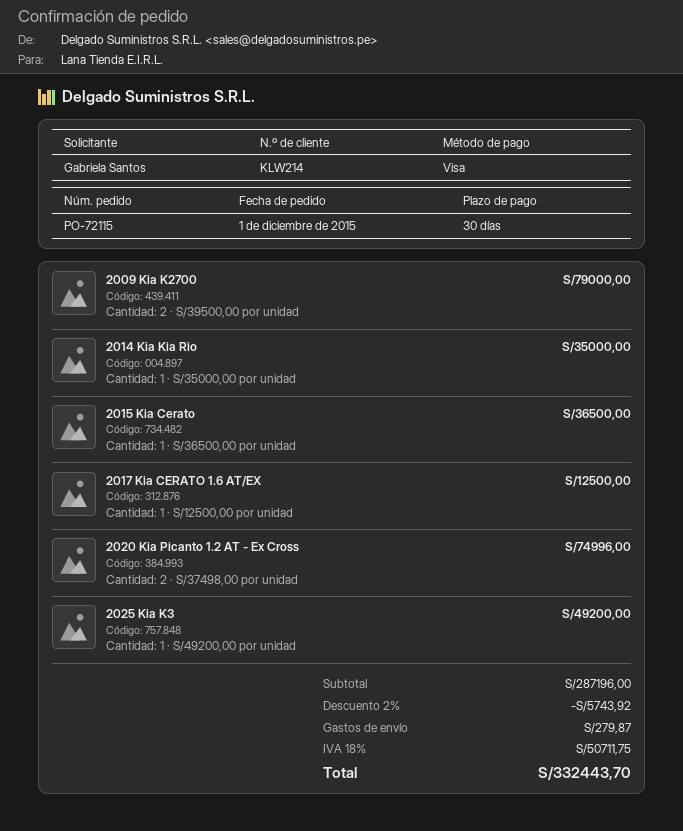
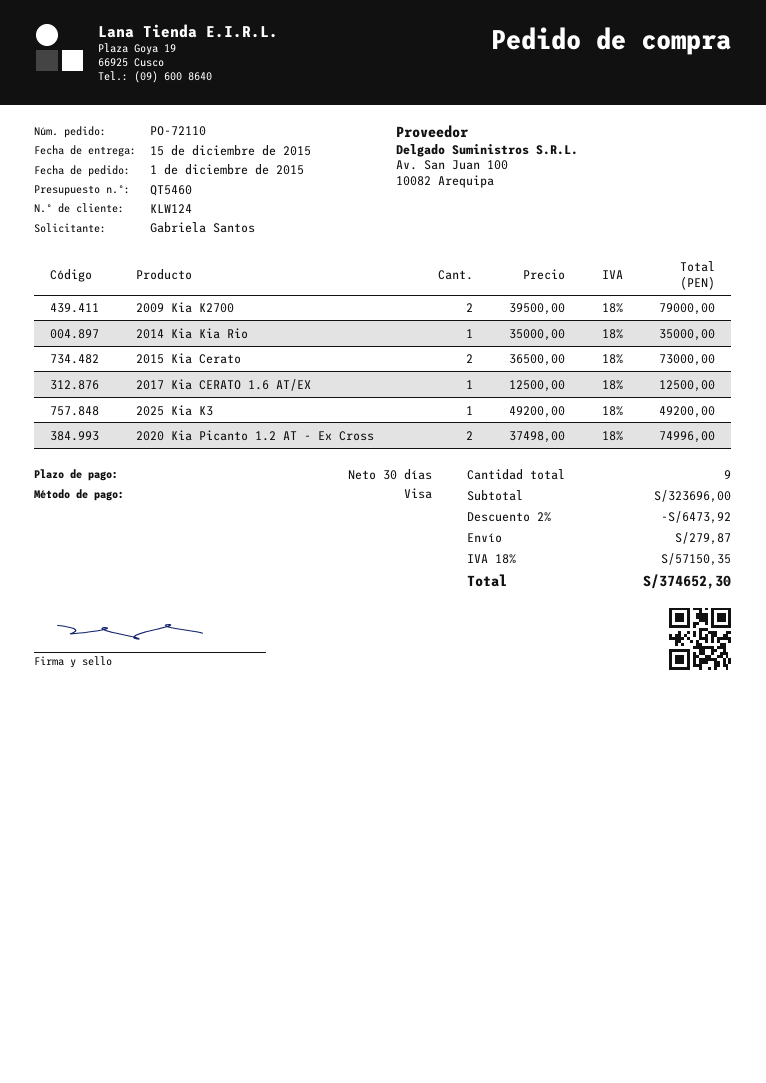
order number: PO-72115 -> PO-72110
customer number: KLW214 -> KLW124
2015 Kia Cerato: 1 x 36500.00 = 36500.00 -> 2 x 36500.00 = 73000.00
subtotal: 287196.00 -> 323696.00
discount: 2% = 5743.92 -> 2% = 6473.92
tax: 18% = 50711.75 -> 18% = 57150.35
total: 332443.70 -> 374652.30

